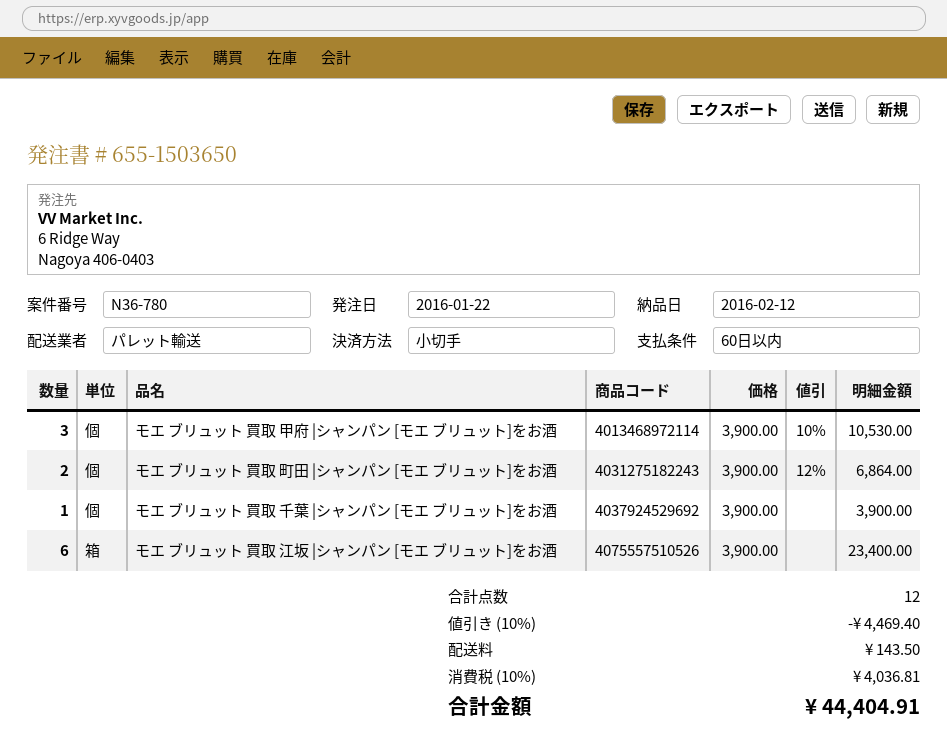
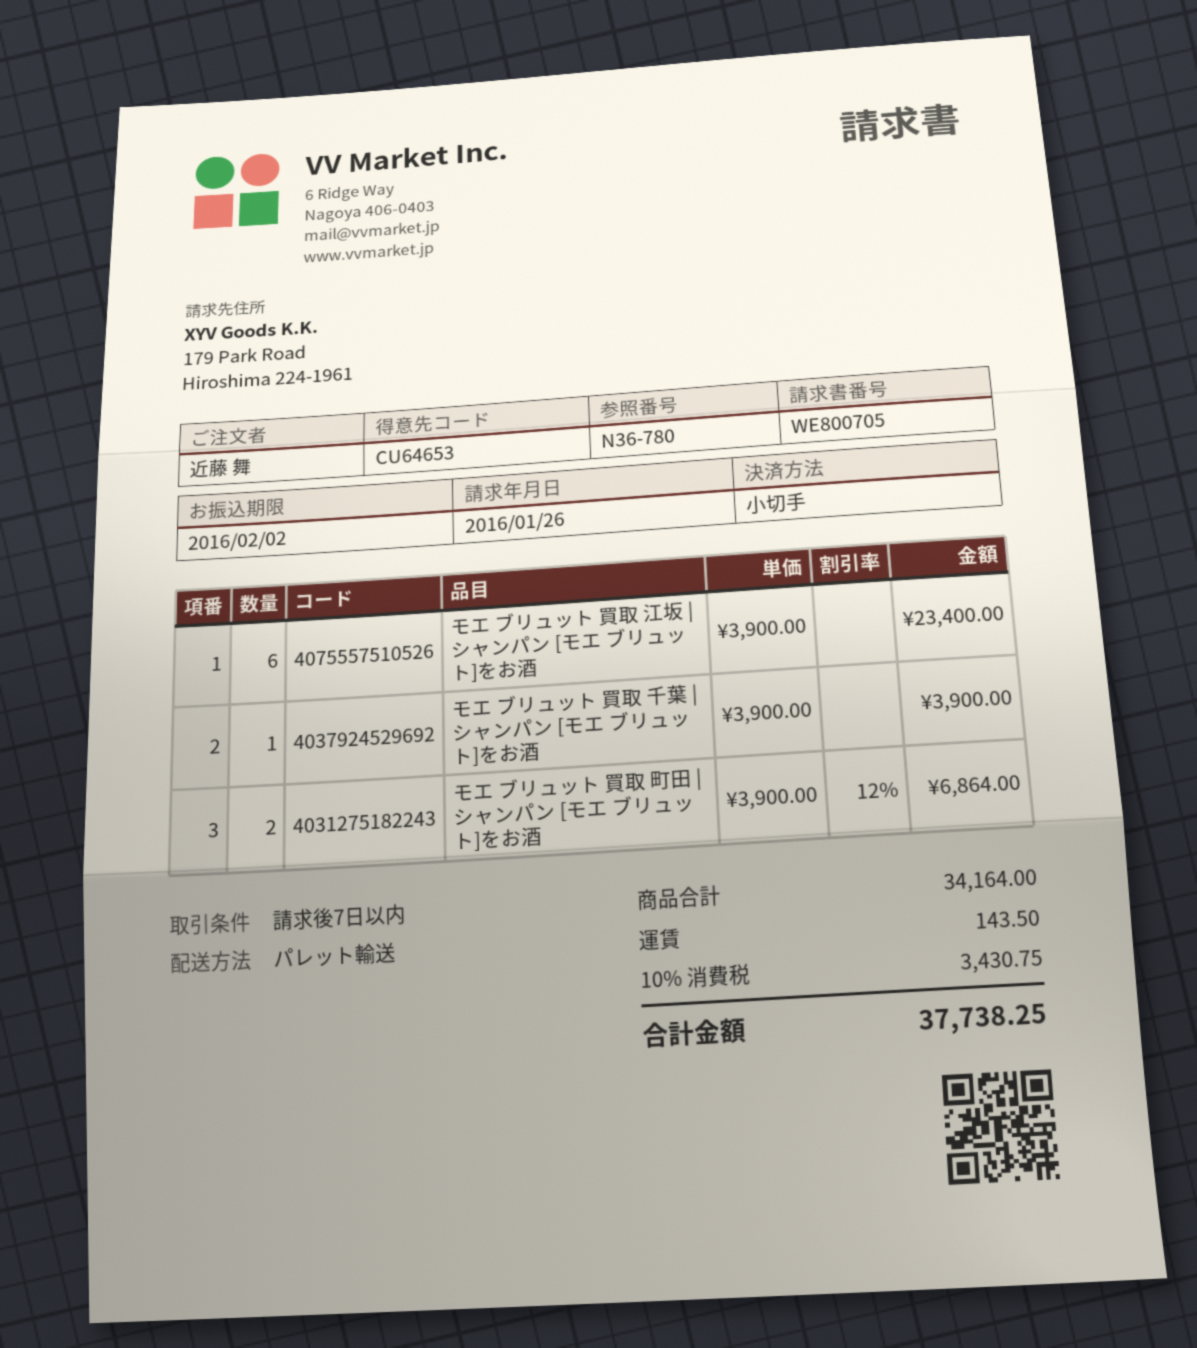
payment terms: 60 days -> 7 days
モエ ブリュット 買取 甲府 |シャンパン [モエ ブリュット]をお酒: 3 x 3900.00 - 10% = 10530.00 -> none
discount: 10% = 4469.40 -> none
tax: 10% = 4036.81 -> 10% = 3430.75
total: 44404.91 -> 37738.25

